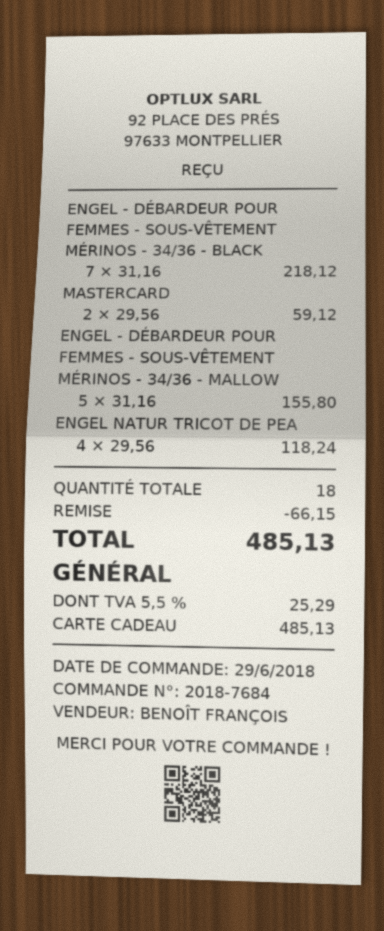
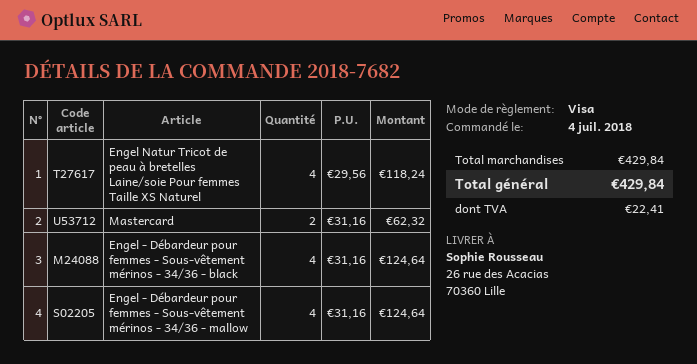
order number: 2018-7684 -> 2018-7682
order date: 2018-06-29 -> 2018-07-04
payment method: gift card -> Visa
ENGEL - DÉBARDEUR POUR FEMMES - SOUS-VÊTEMENT MÉRINOS - 34/36 - BLACK: 7 x 31.16 = 218.12 -> 4 x 31.16 = 124.64
MASTERCARD: 2 x 29.56 = 59.12 -> 2 x 31.16 = 62.32
ENGEL - DÉBARDEUR POUR FEMMES - SOUS-VÊTEMENT MÉRINOS - 34/36 - MALLOW: 5 x 31.16 = 155.80 -> 4 x 31.16 = 124.64
discount: 66.15 -> none
tax: 25.29 -> 22.41
total: 485.13 -> 429.84

